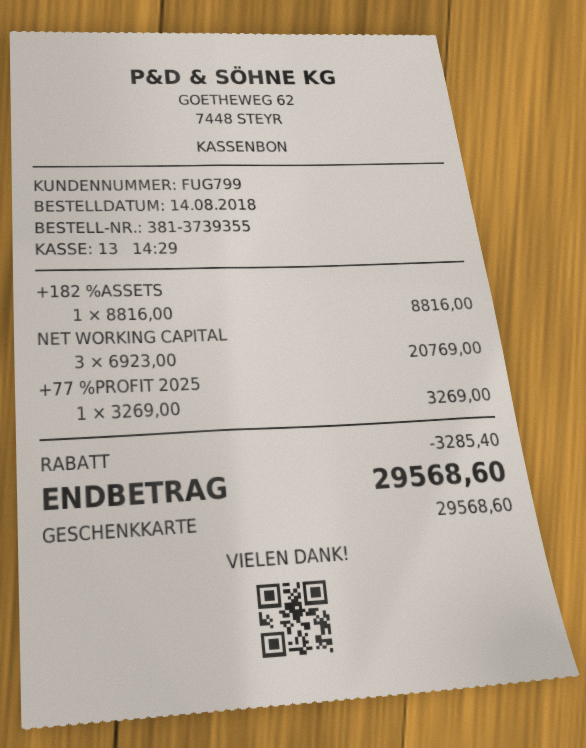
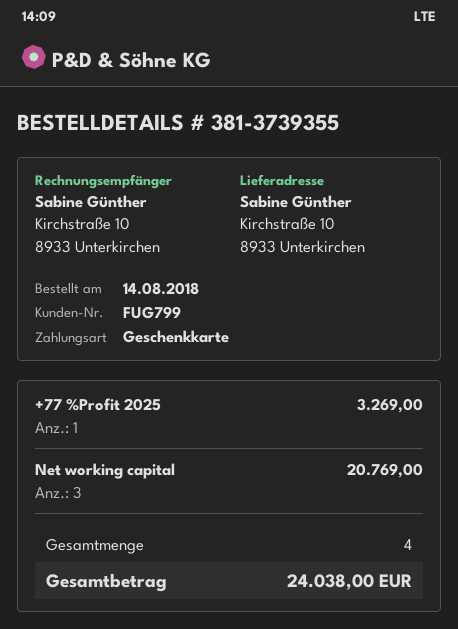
+182 %ASSETS: 1 for 8816.00 -> none
discount: 3285.40 -> none
total: 29568.60 -> 24038.00

